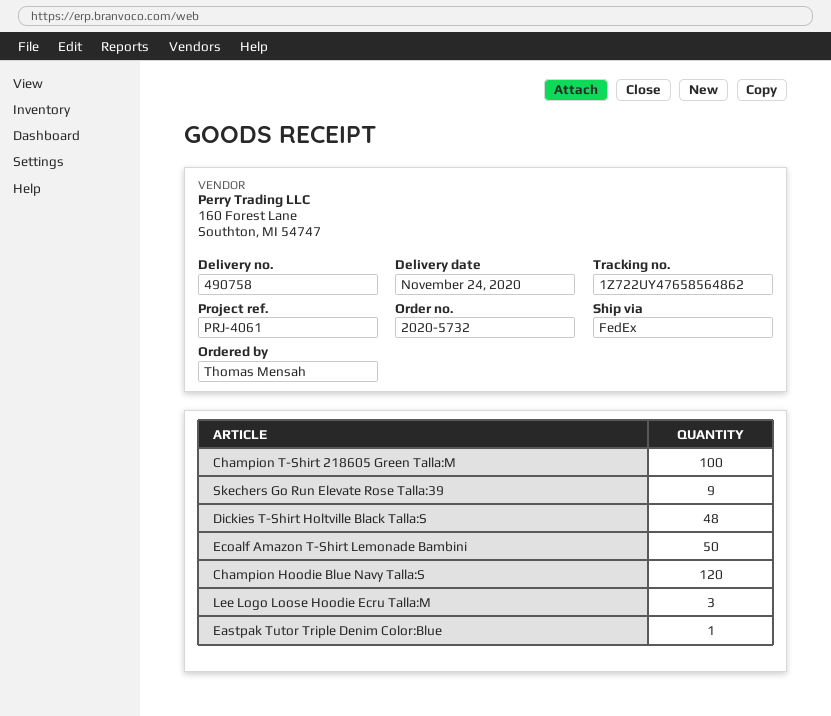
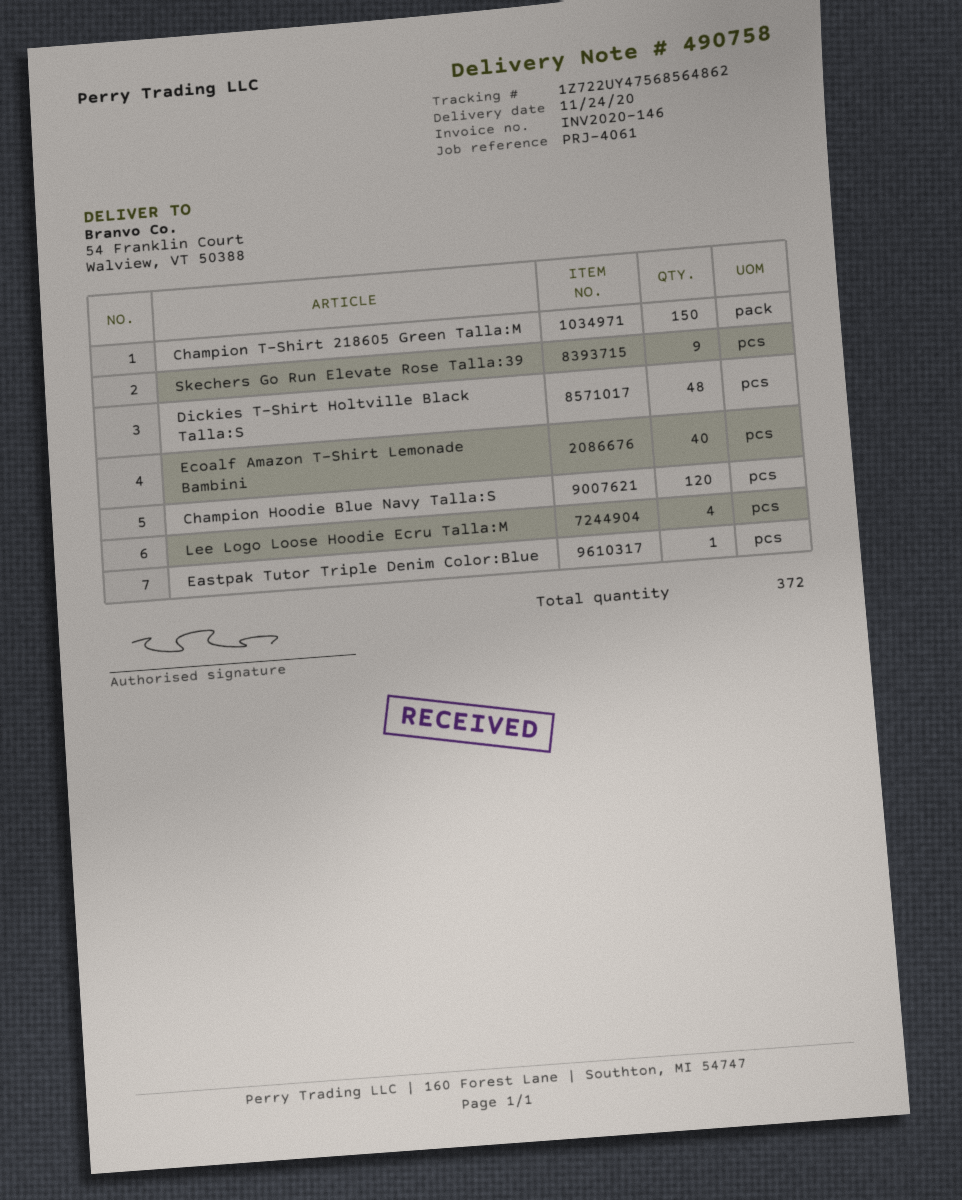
tracking number: 1Z722UY47658564862 -> 1Z722UY47568564862
Champion T-Shirt 218605 Green Talla:M: 100 -> 150
Ecoalf Amazon T-Shirt Lemonade Bambini: 50 -> 40
Lee Logo Loose Hoodie Ecru Talla:M: 3 -> 4

